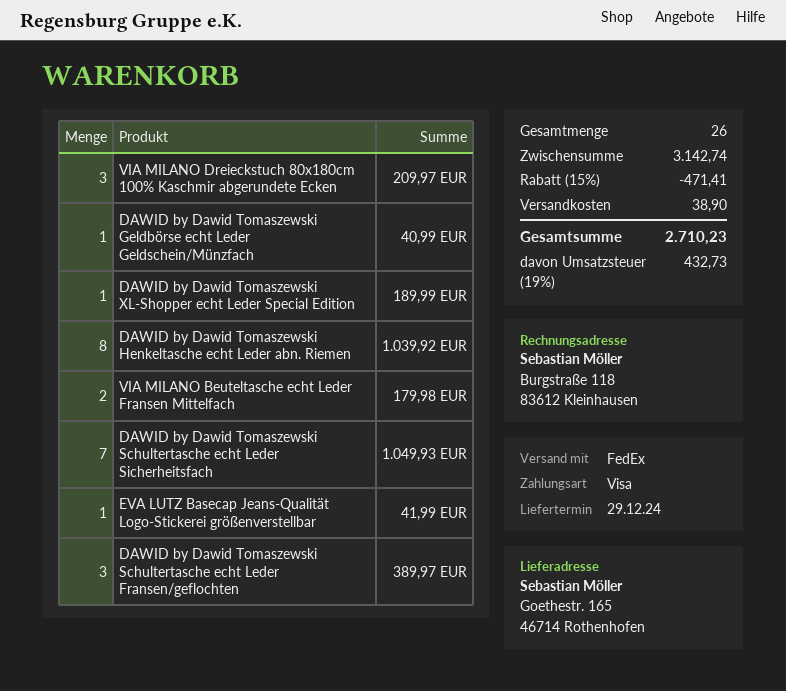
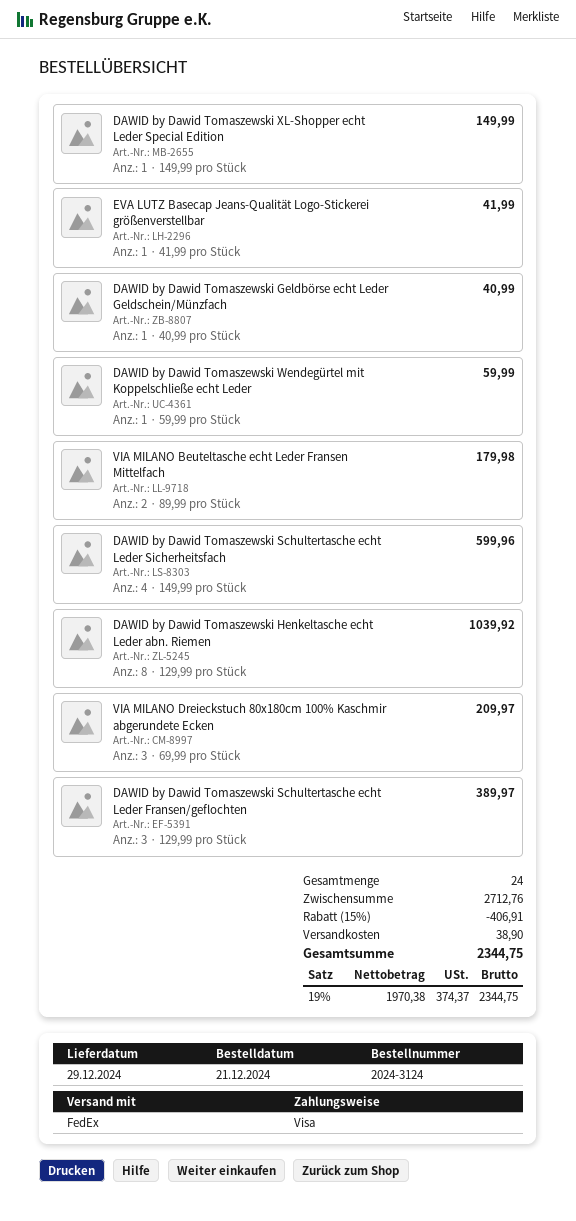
DAWID by Dawid Tomaszewski XL-Shopper echt Leder Special Edition: 1 for 189.99 -> 1 for 149.99
DAWID by Dawid Tomaszewski Schultertasche echt Leder Sicherheitsfach: 7 for 1049.93 -> 4 for 599.96
DAWID by Dawid Tomaszewski Wendegürtel mit Koppelschließe echt Leder: none -> 1 for 59.99
total quantity: 26 -> 24
subtotal: 3142.74 -> 2712.76
discount: 15% = 471.41 -> 15% = 406.91
tax: 19% = 432.73 -> 19% = 374.37
total: 2710.23 -> 2344.75

